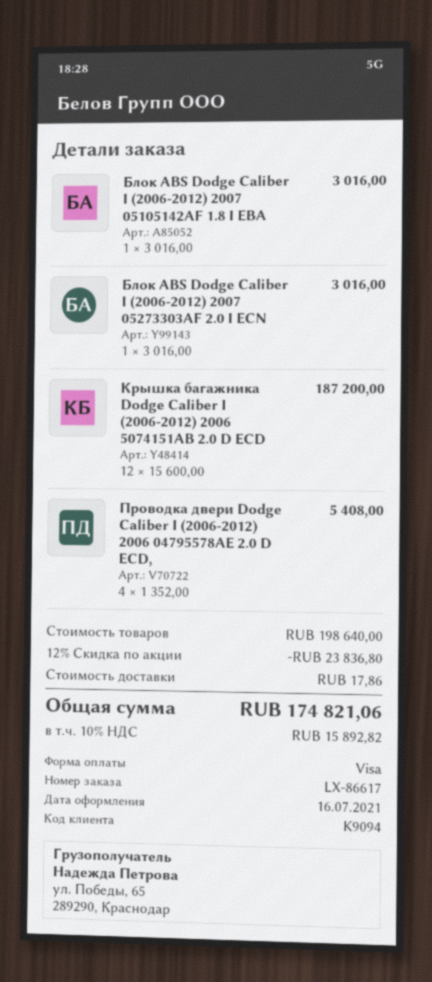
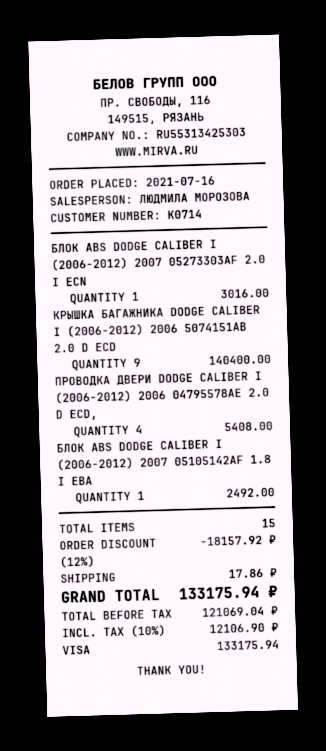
customer number: K9094 -> K0714
Блок ABS Dodge Caliber I (2006-2012) 2007 05105142AF 1.8 I EBA: 1 for 3016.00 -> 1 for 2492.00
Крышка багажника Dodge Caliber I (2006-2012) 2006 5074151AB 2.0 D ECD: 12 for 187200.00 -> 9 for 140400.00
discount: 12% = 23836.80 -> 12% = 18157.92
tax: 10% = 15892.82 -> 10% = 12106.90
total: 174821.06 -> 133175.94

